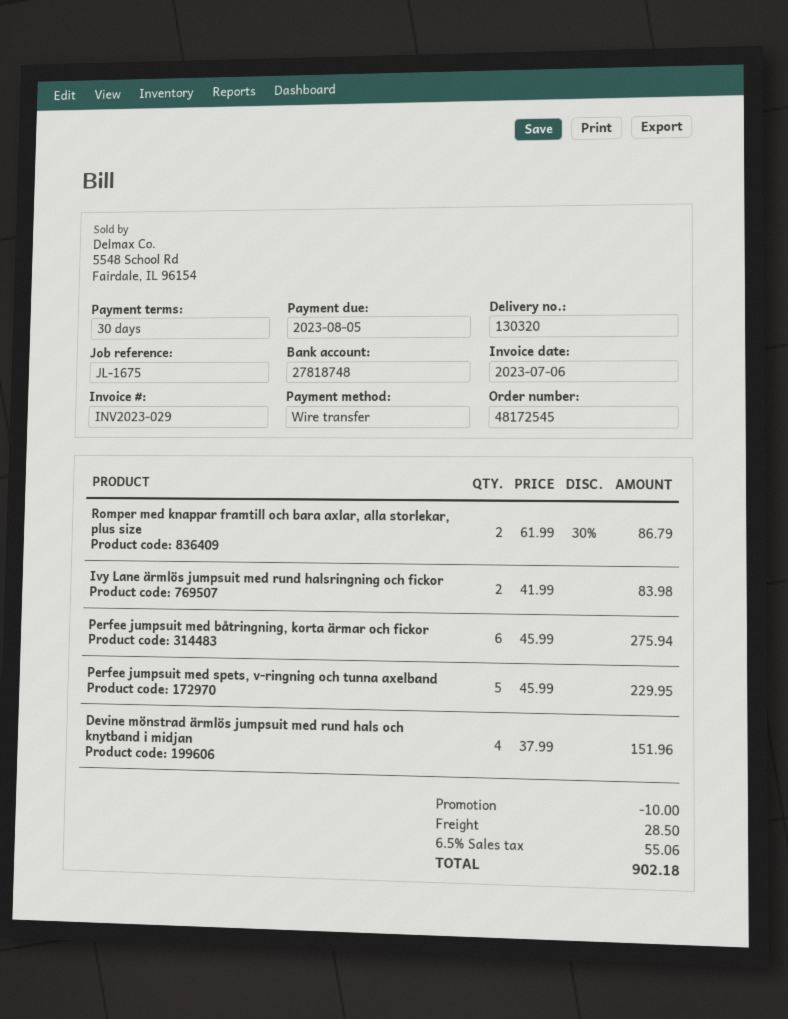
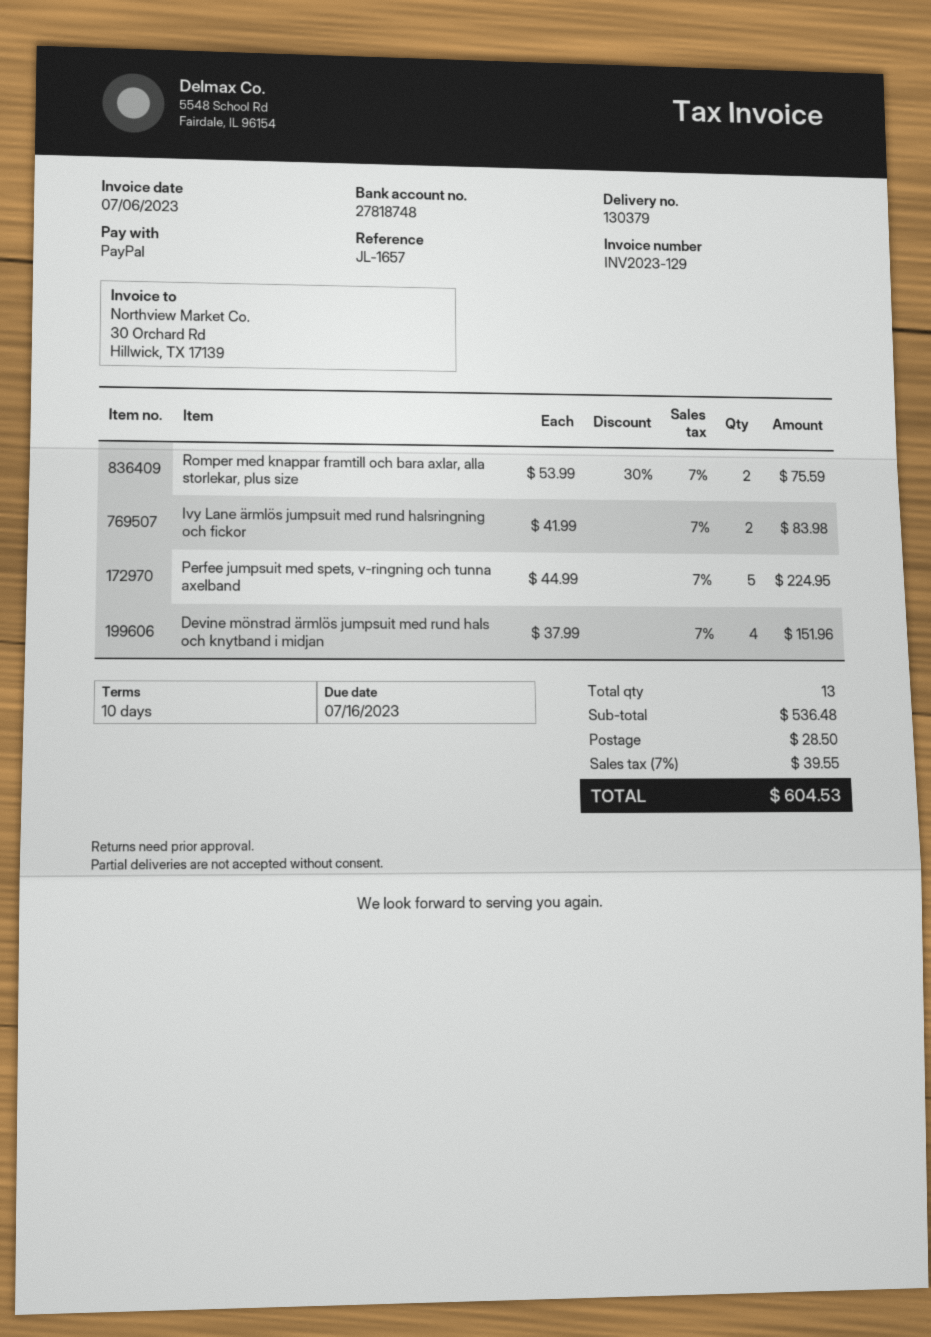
delivery note number: 130320 -> 130379
invoice number: INV2023-029 -> INV2023-129
payment terms: 30 days -> 10 days
due date: 2023-08-05 -> 2023-07-16
reference: JL-1675 -> JL-1657
payment method: bank transfer -> PayPal
Romper med knappar framtill och bara axlar, alla storlekar, plus size: 2 x 61.99 - 30% = 86.79 -> 2 x 53.99 - 30% = 75.59
Perfee jumpsuit med båtringning, korta ärmar och fickor: 6 x 45.99 = 275.94 -> none
Perfee jumpsuit med spets, v-ringning och tunna axelband: 5 x 45.99 = 229.95 -> 5 x 44.99 = 224.95
discount: 10.00 -> none
tax: 6.5% = 55.06 -> 7% = 39.55
total: 902.18 -> 604.53

